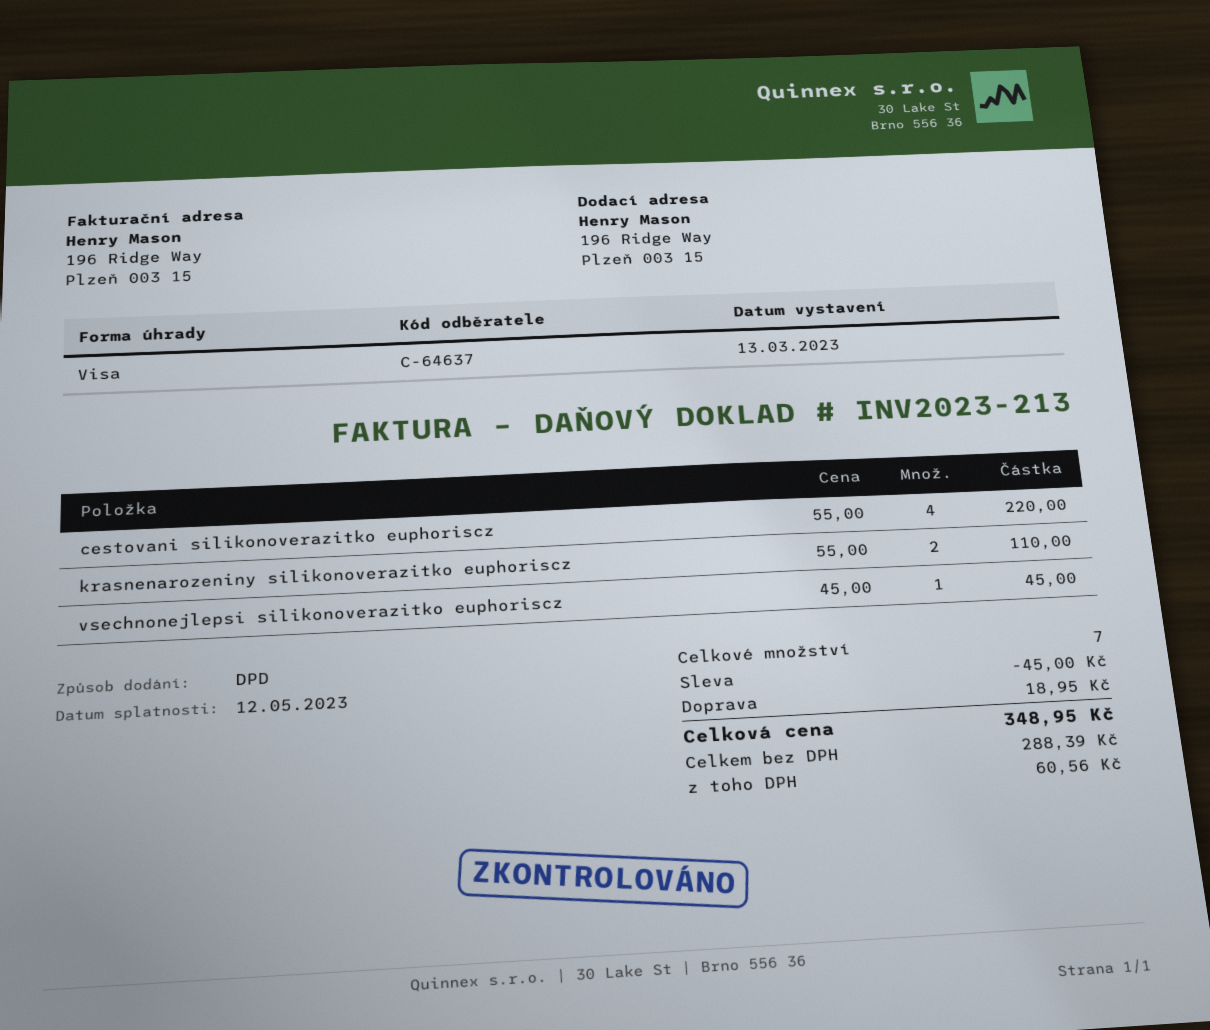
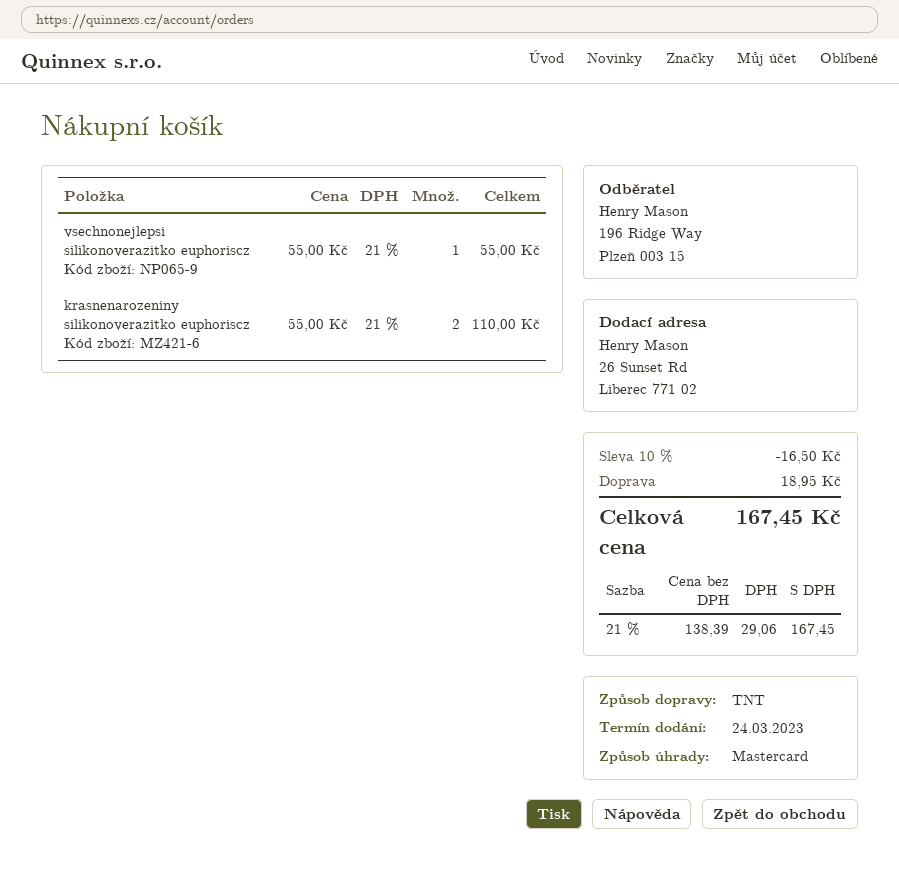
payment method: Visa -> Mastercard
shipping method: DPD -> TNT
ship to: 196 Ridge Way, Plzeň 003 15 -> 26 Sunset Rd, Liberec 771 02
cestovani silikonoverazitko euphoriscz: 4 x 55.00 = 220.00 -> none
vsechnonejlepsi silikonoverazitko euphoriscz: 1 x 45.00 = 45.00 -> 1 x 55.00 = 55.00
discount: 45.00 -> 16.50
net: 288.39 -> 138.39
tax: 60.56 -> 29.06
total: 348.95 -> 167.45

